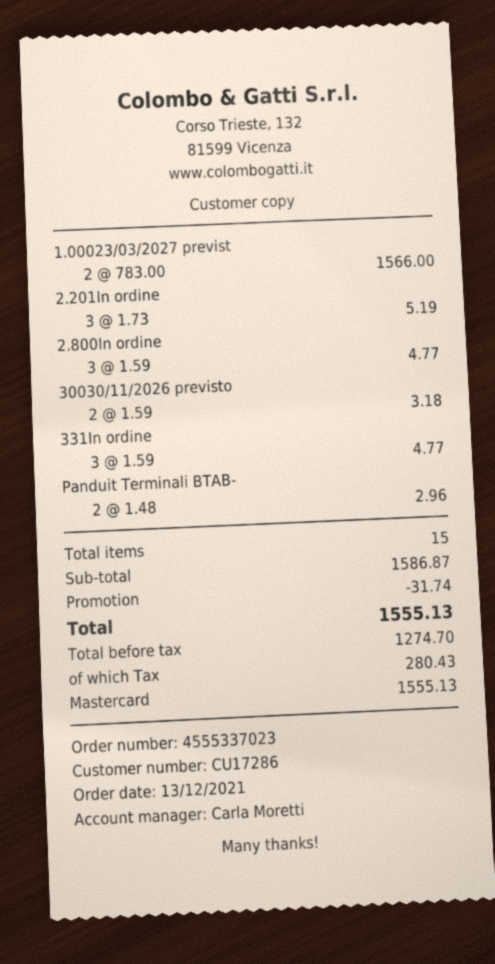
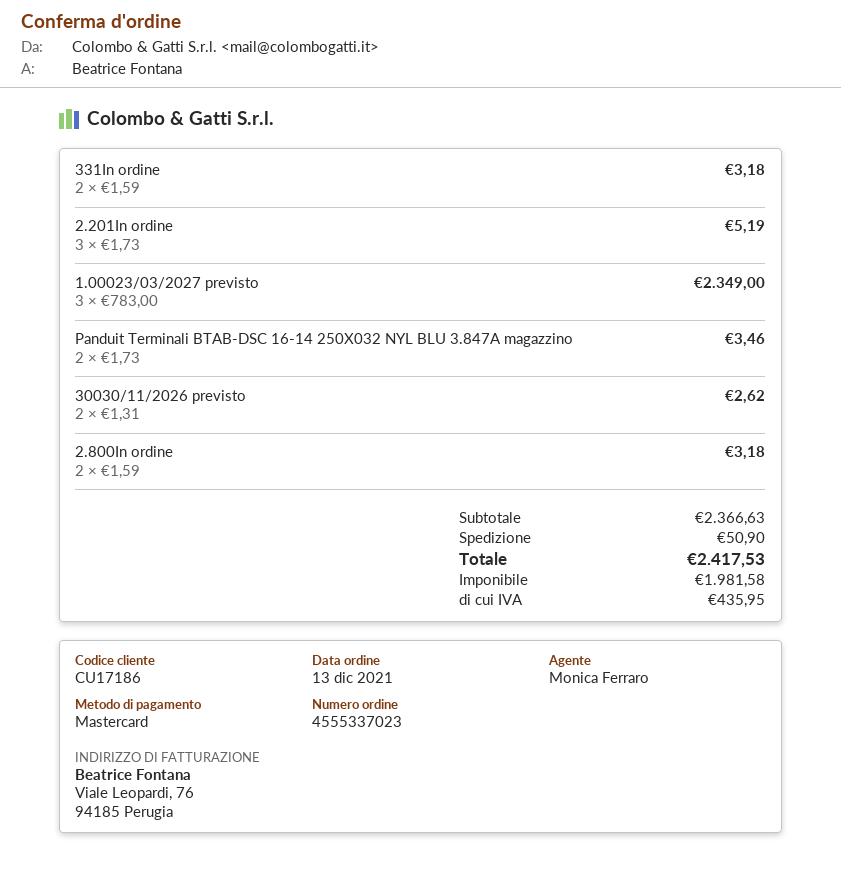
customer number: CU17286 -> CU17186
sales rep: Carla Moretti -> Monica Ferraro
1.00023/03/2027 previst: 2 x 783.00 = 1566.00 -> 3 x 783.00 = 2349.00
2.800In ordine: 3 x 1.59 = 4.77 -> 2 x 1.59 = 3.18
30030/11/2026 previsto: 2 x 1.59 = 3.18 -> 2 x 1.31 = 2.62
331In ordine: 3 x 1.59 = 4.77 -> 2 x 1.59 = 3.18
Panduit Terminali BTAB-: 2 x 1.48 = 2.96 -> 2 x 1.73 = 3.46
subtotal: 1586.87 -> 2366.63
discount: 31.74 -> none
shipping: none -> 50.90
net: 1274.70 -> 1981.58
tax: 280.43 -> 435.95
total: 1555.13 -> 2417.53

